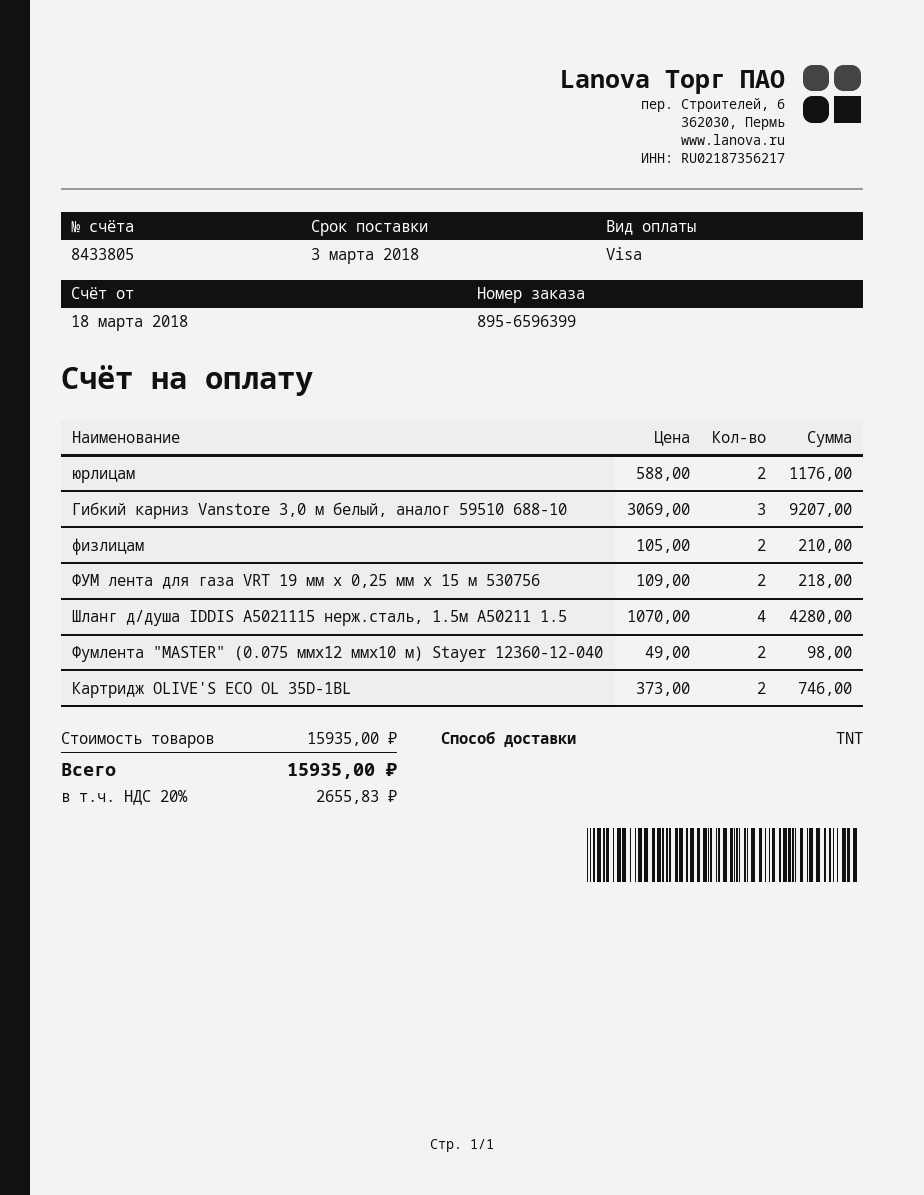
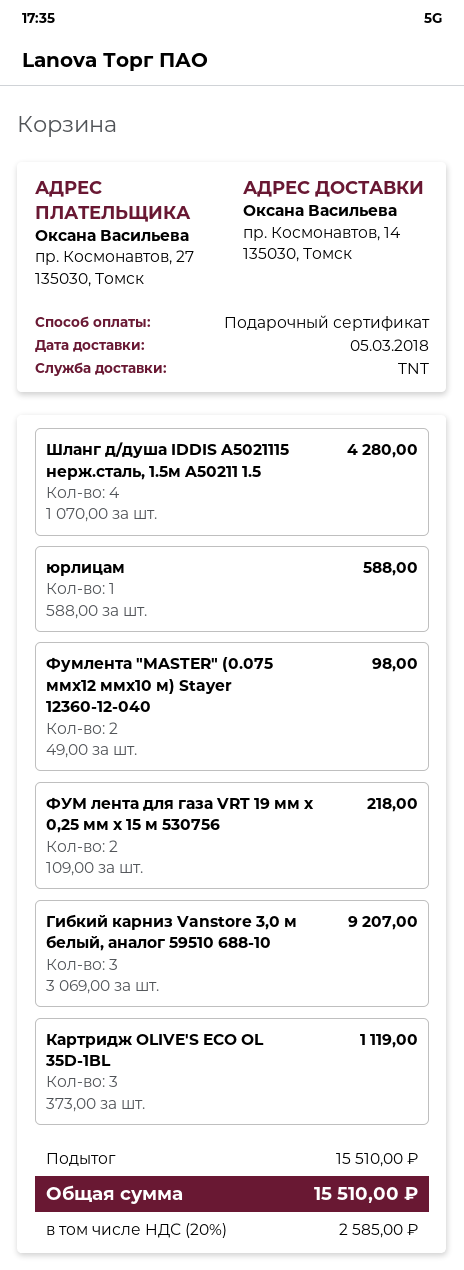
delivery date: 2018-03-03 -> 2018-03-05
payment method: Visa -> gift card
юрлицам: 2 x 588.00 = 1176.00 -> 1 x 588.00 = 588.00
физлицам: 2 x 105.00 = 210.00 -> none
Картридж OLIVE'S ECO OL 35D-1BL: 2 x 373.00 = 746.00 -> 3 x 373.00 = 1119.00
subtotal: 15935.00 -> 15510.00
tax: 20% = 2655.83 -> 20% = 2585.00
total: 15935.00 -> 15510.00

